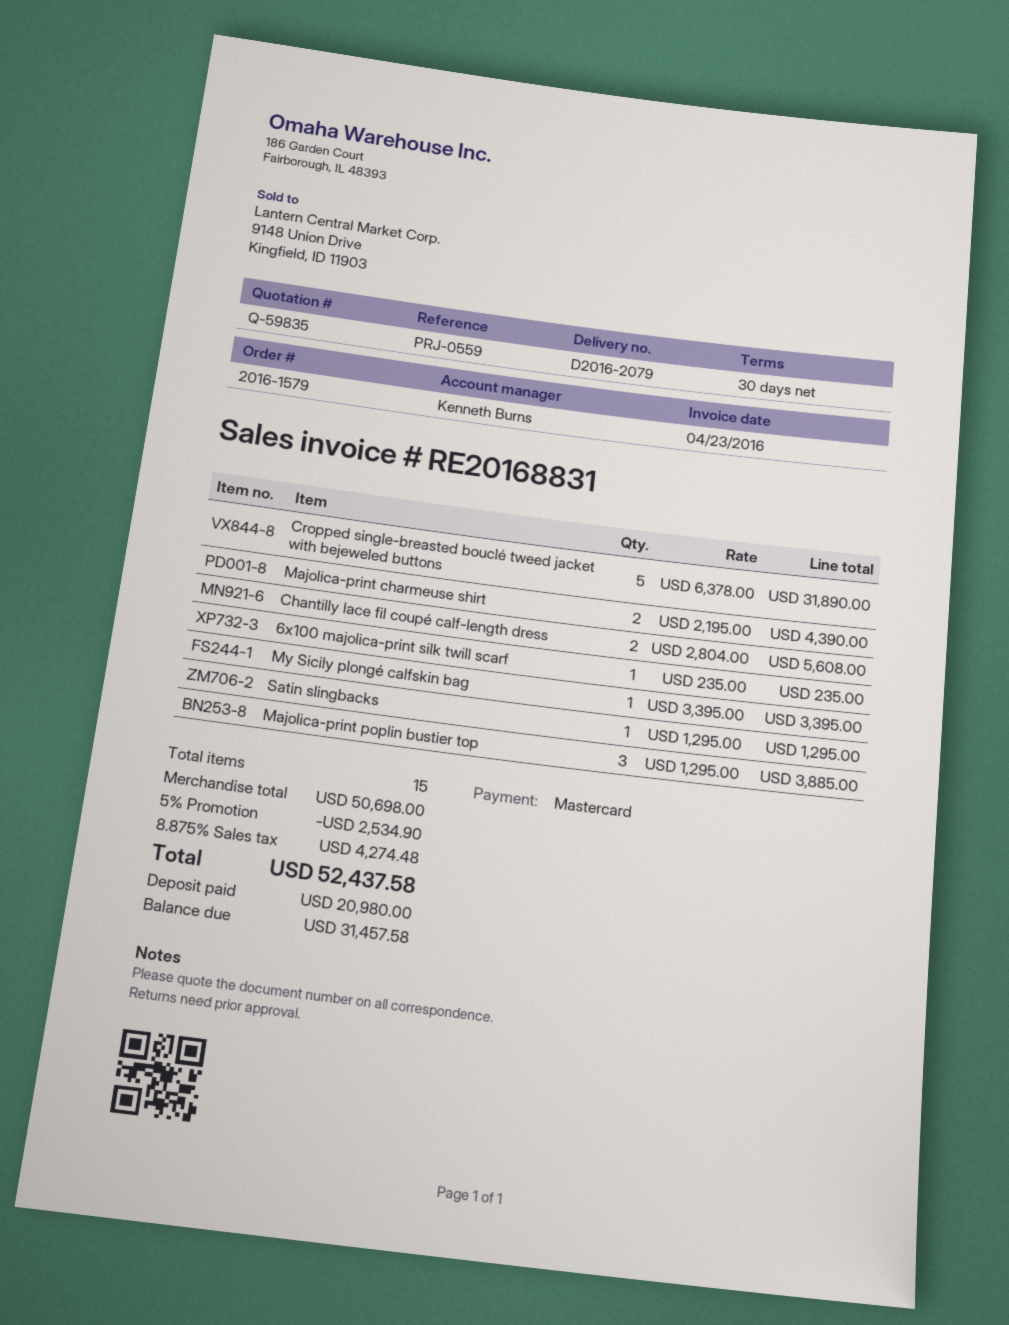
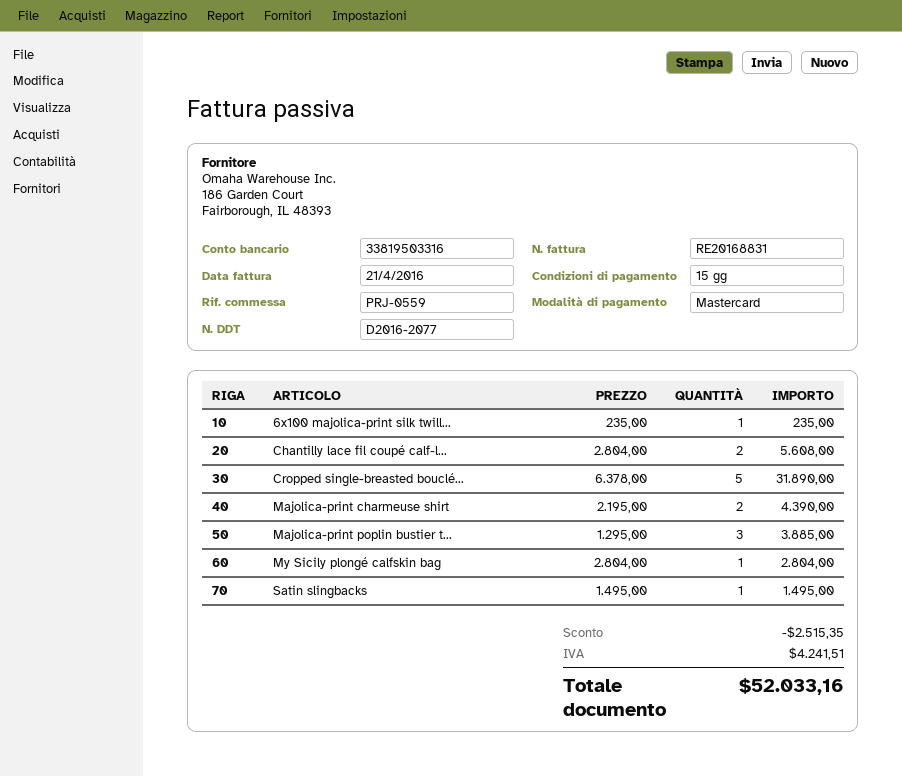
delivery note number: D2016-2079 -> D2016-2077
invoice date: 2016-04-23 -> 2016-04-21
payment terms: 30 days -> 15 days
My Sicily plongé calfskin bag: 1 x 3395.00 = 3395.00 -> 1 x 2804.00 = 2804.00
Satin slingbacks: 1 x 1295.00 = 1295.00 -> 1 x 1495.00 = 1495.00
discount: 2534.90 -> 2515.35
tax: 4274.48 -> 4241.51
total: 52437.58 -> 52033.16

